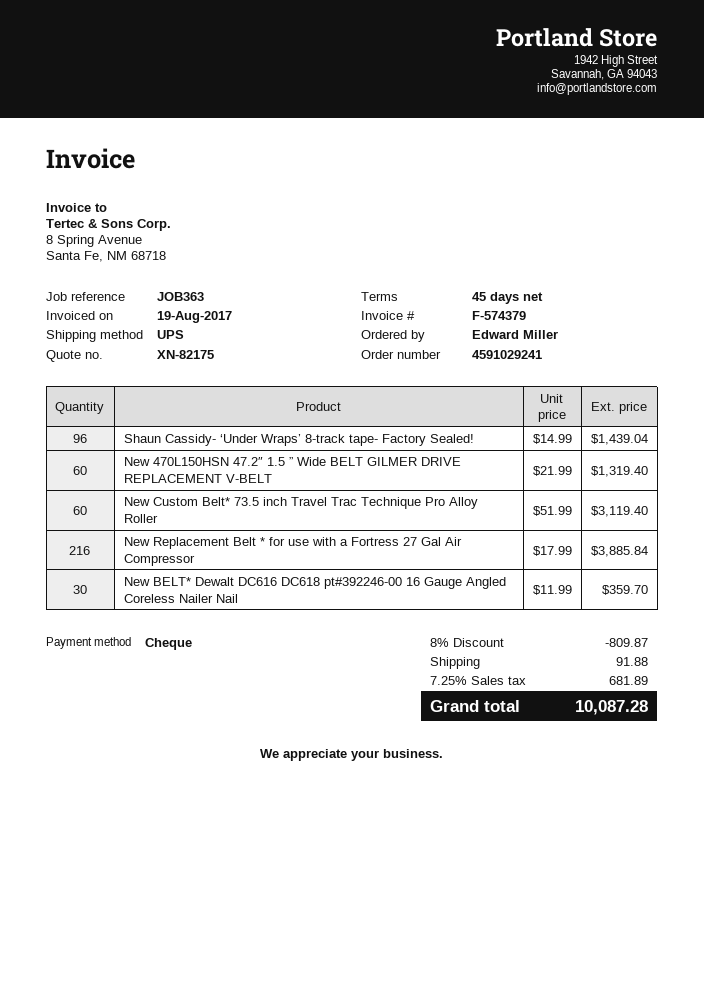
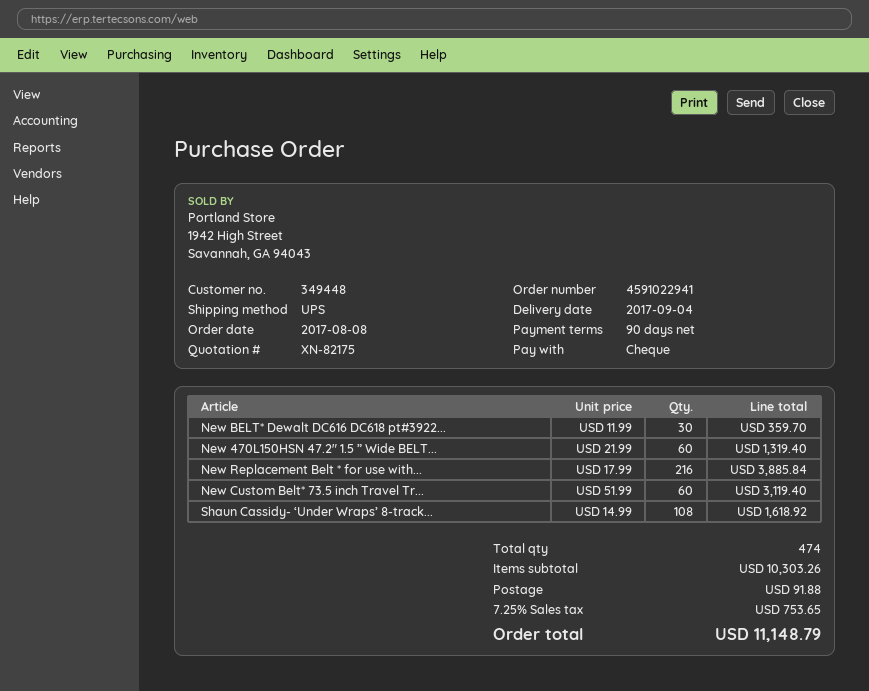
order number: 4591029241 -> 4591022941
payment terms: 45 days -> 90 days
Shaun Cassidy- ‘Under Wraps’ 8-track tape- Factory Sealed!: 96 x 14.99 = 1439.04 -> 108 x 14.99 = 1618.92
discount: 8% = 809.87 -> none
tax: 7.25% = 681.89 -> 7.25% = 753.65
total: 10087.28 -> 11148.79

